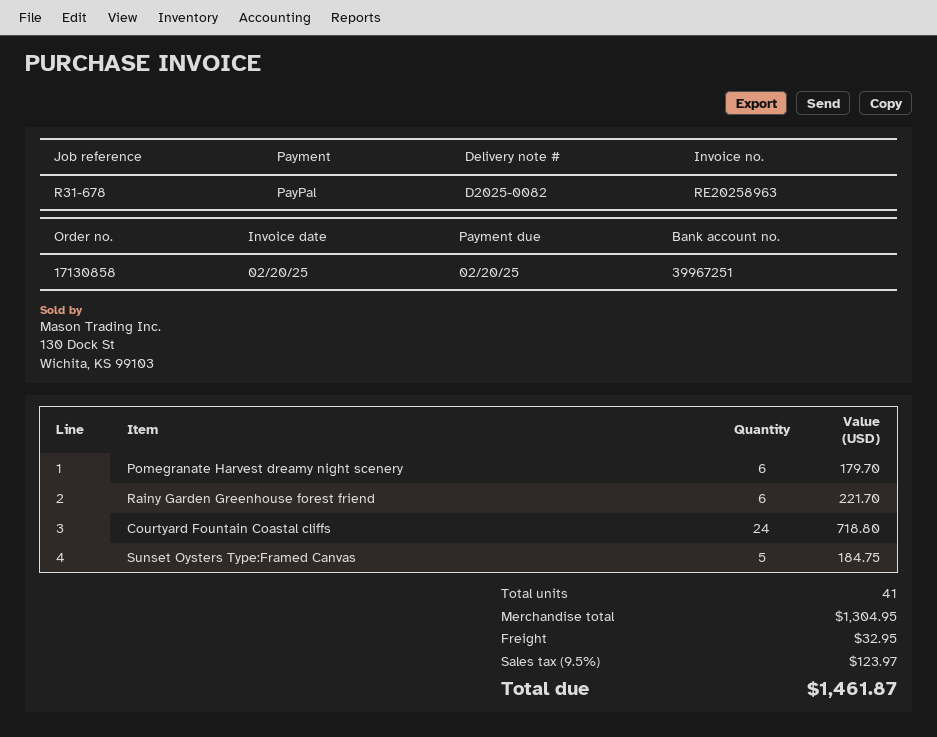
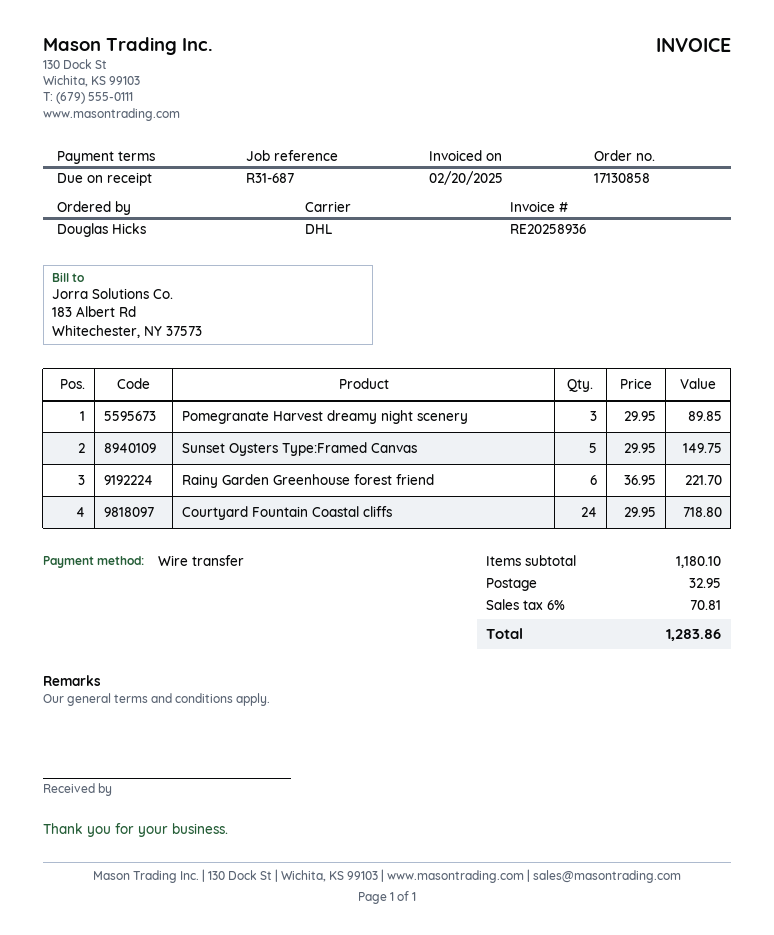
invoice number: RE20258963 -> RE20258936
reference: R31-678 -> R31-687
payment method: PayPal -> bank transfer
Pomegranate Harvest dreamy night scenery: 6 for 179.70 -> 3 for 89.85
Sunset Oysters Type:Framed Canvas: 5 for 184.75 -> 5 for 149.75
subtotal: 1304.95 -> 1180.10
tax: 9.5% = 123.97 -> 6% = 70.81
total: 1461.87 -> 1283.86

